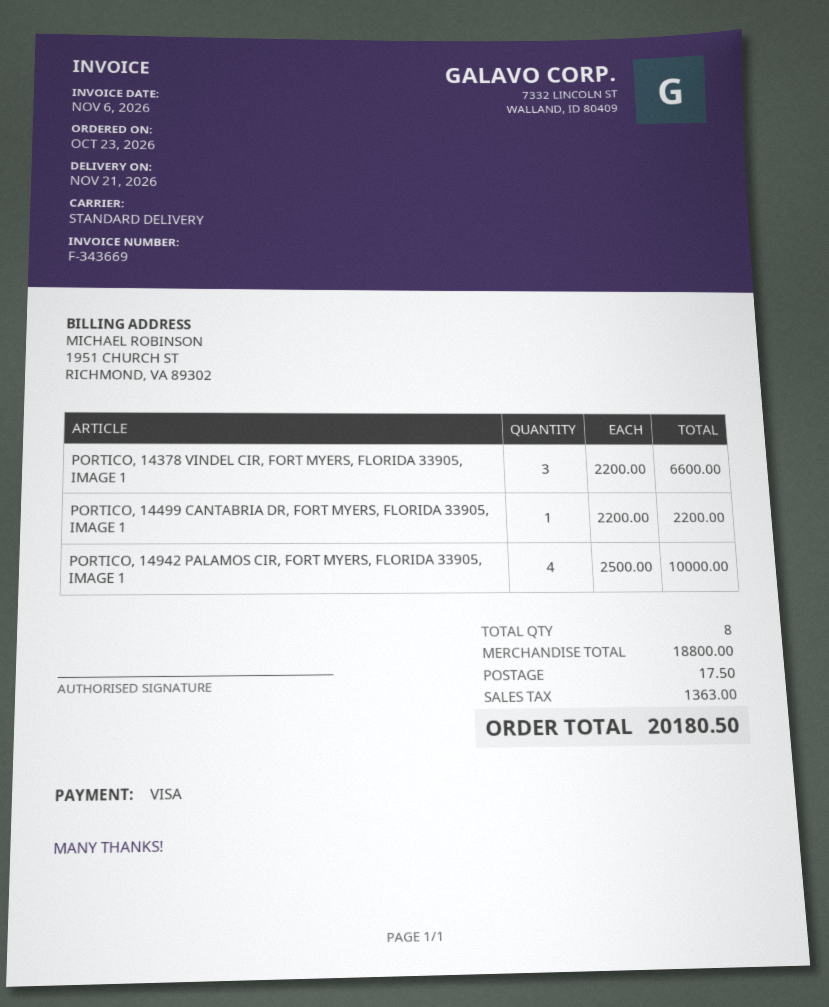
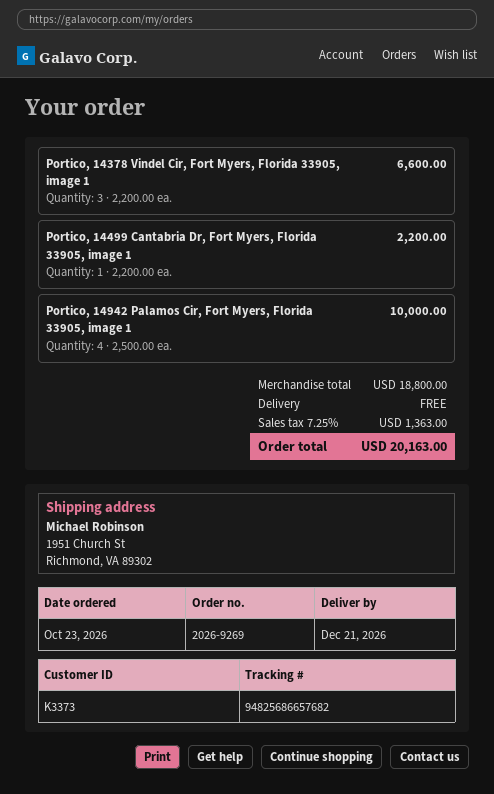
delivery date: 2026-11-21 -> 2026-12-21
shipping: 17.50 -> 0.00
total: 20180.50 -> 20163.00

